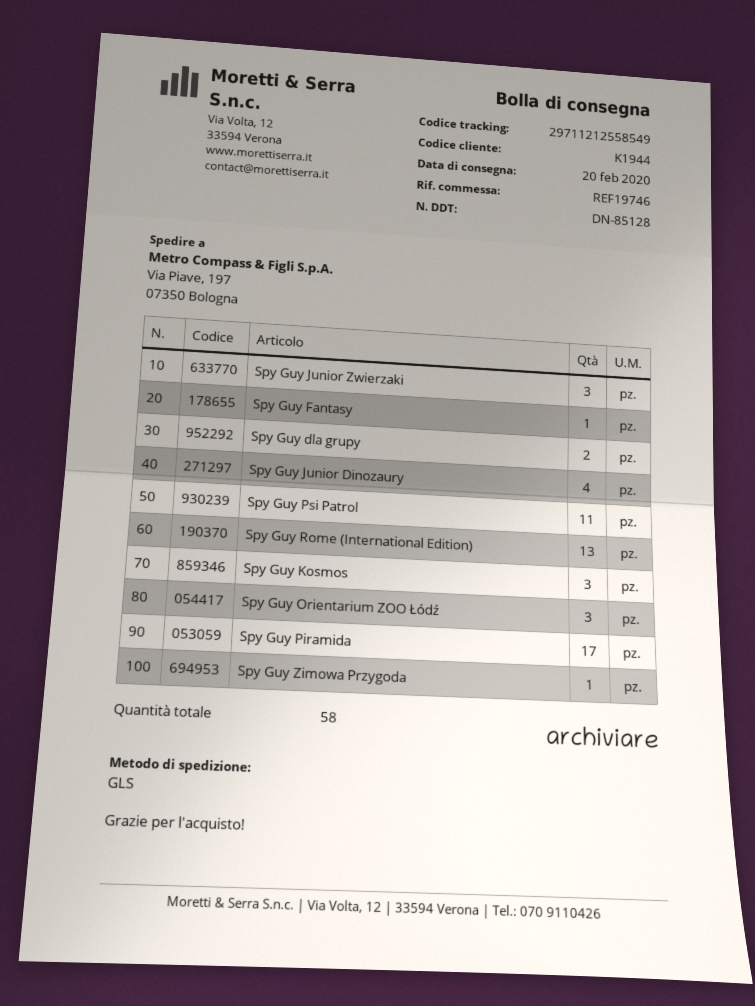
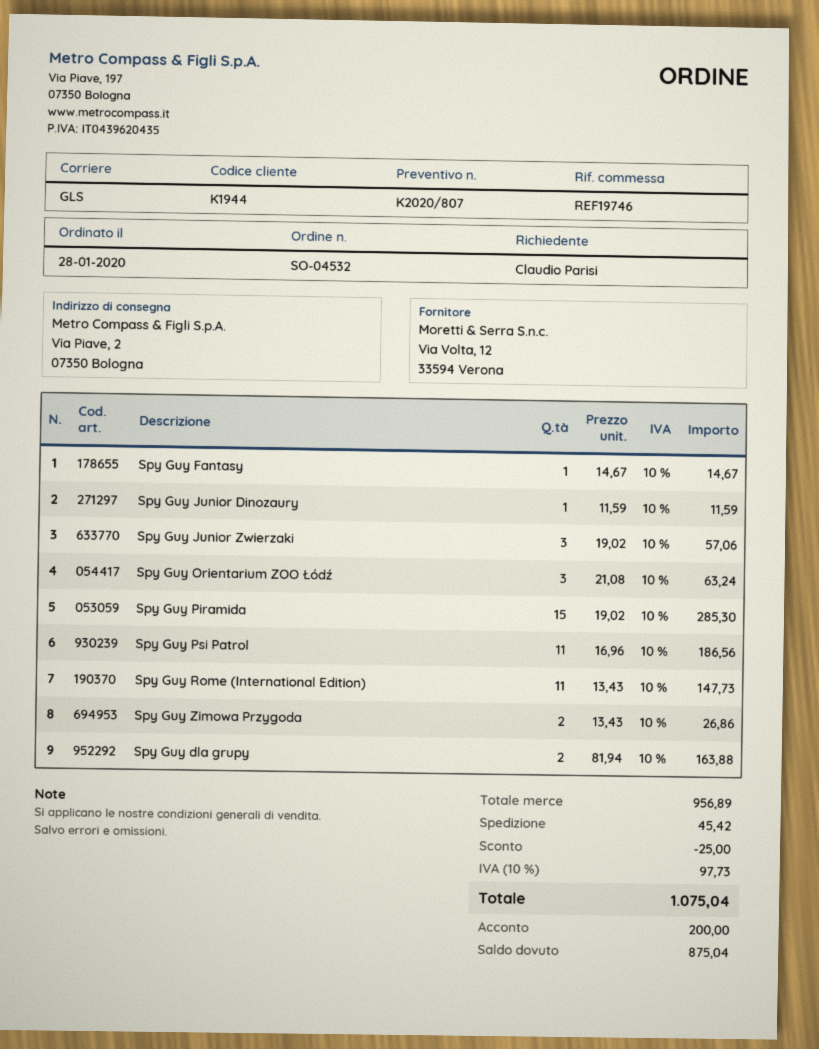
ship to: Via Piave, 197, 07350 Bologna -> Via Piave, 2, 07350 Bologna
Spy Guy Junior Dinozaury: 4 -> 1
Spy Guy Rome (International Edition): 13 -> 11
Spy Guy Kosmos: 3 -> none
Spy Guy Piramida: 17 -> 15
Spy Guy Zimowa Przygoda: 1 -> 2

